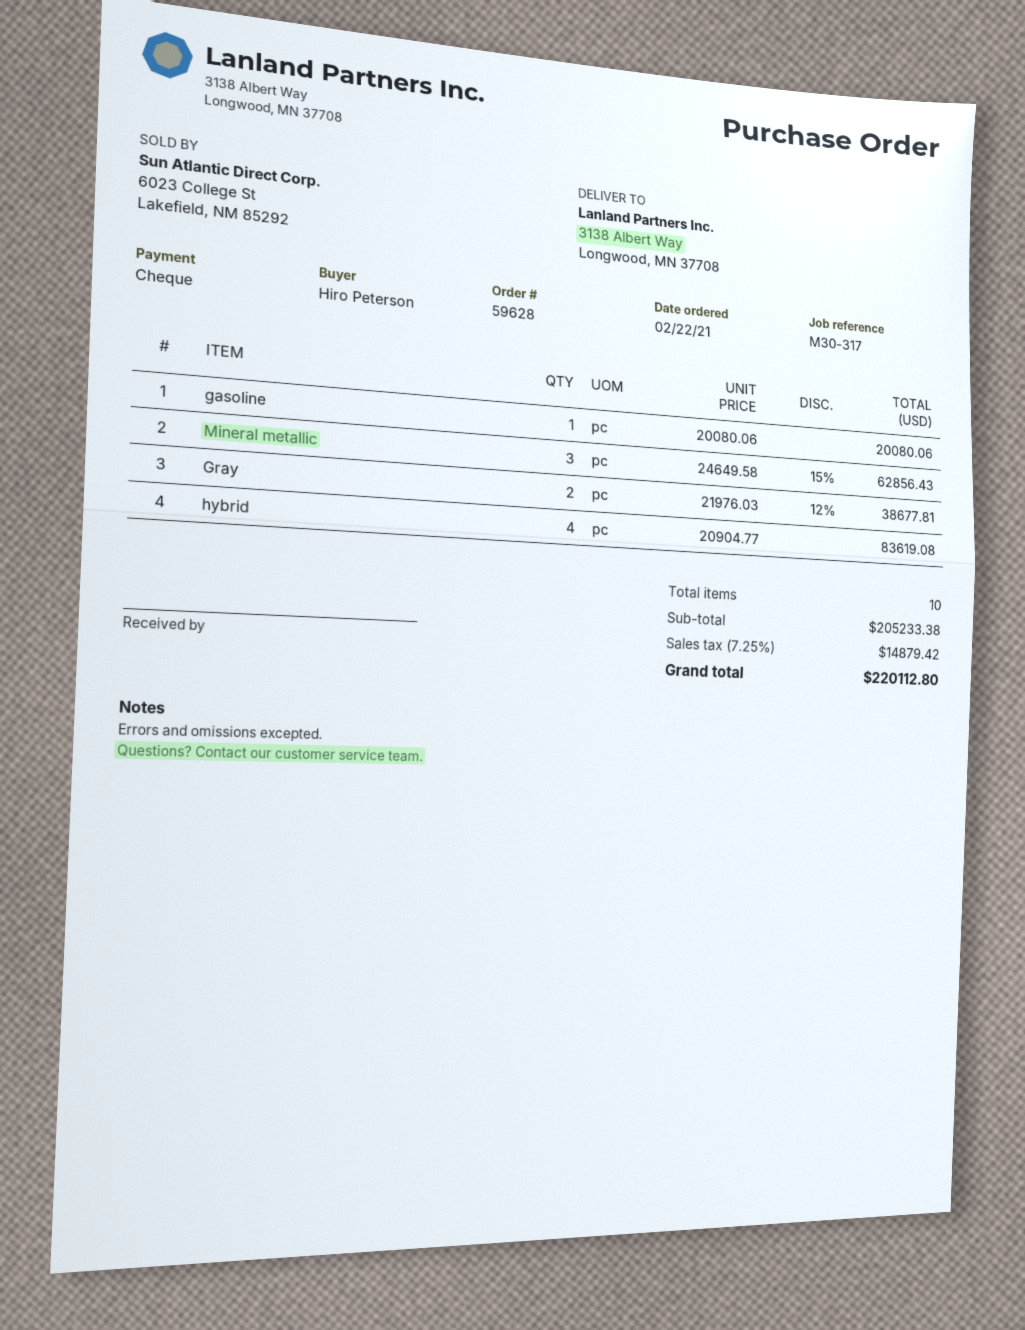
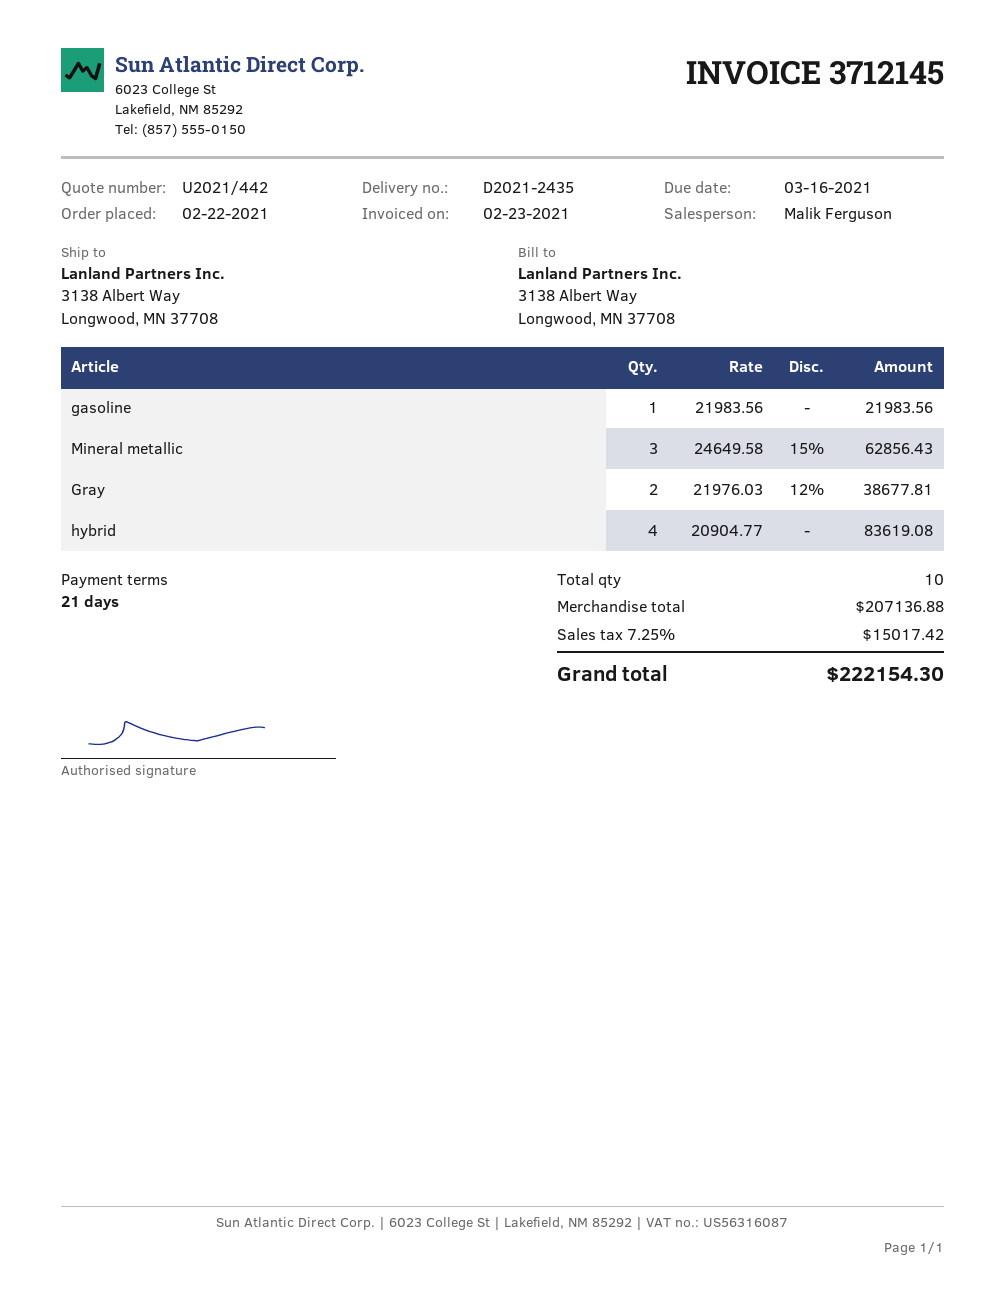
gasoline: 1 x 20080.06 = 20080.06 -> 1 x 21983.56 = 21983.56
subtotal: 205233.38 -> 207136.88
tax: 7.25% = 14879.42 -> 7.25% = 15017.42
total: 220112.80 -> 222154.30

